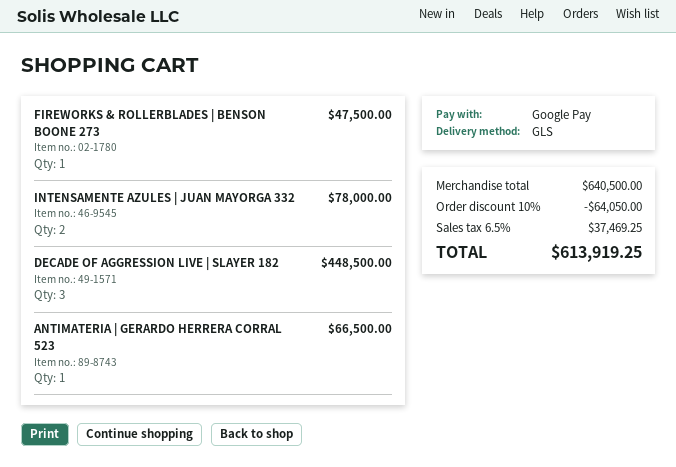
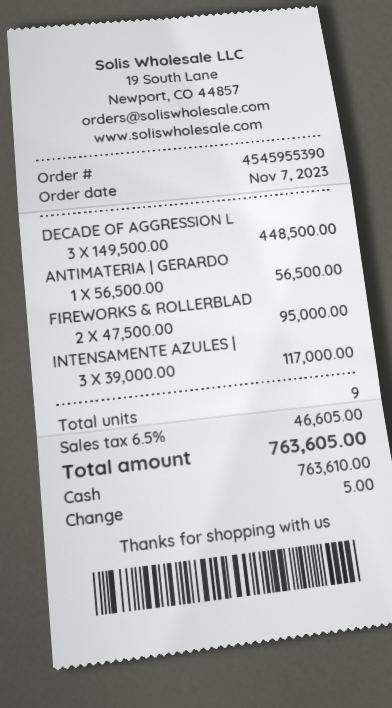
payment method: Google Pay -> cash
FIREWORKS & ROLLERBLADES | BENSON BOONE 273: 1 for 47500.00 -> 2 for 95000.00
INTENSAMENTE AZULES | JUAN MAYORGA 332: 2 for 78000.00 -> 3 for 117000.00
ANTIMATERIA | GERARDO HERRERA CORRAL 523: 1 for 66500.00 -> 1 for 56500.00
discount: 10% = 64050.00 -> none
tax: 6.5% = 37469.25 -> 6.5% = 46605.00
total: 613919.25 -> 763605.00

